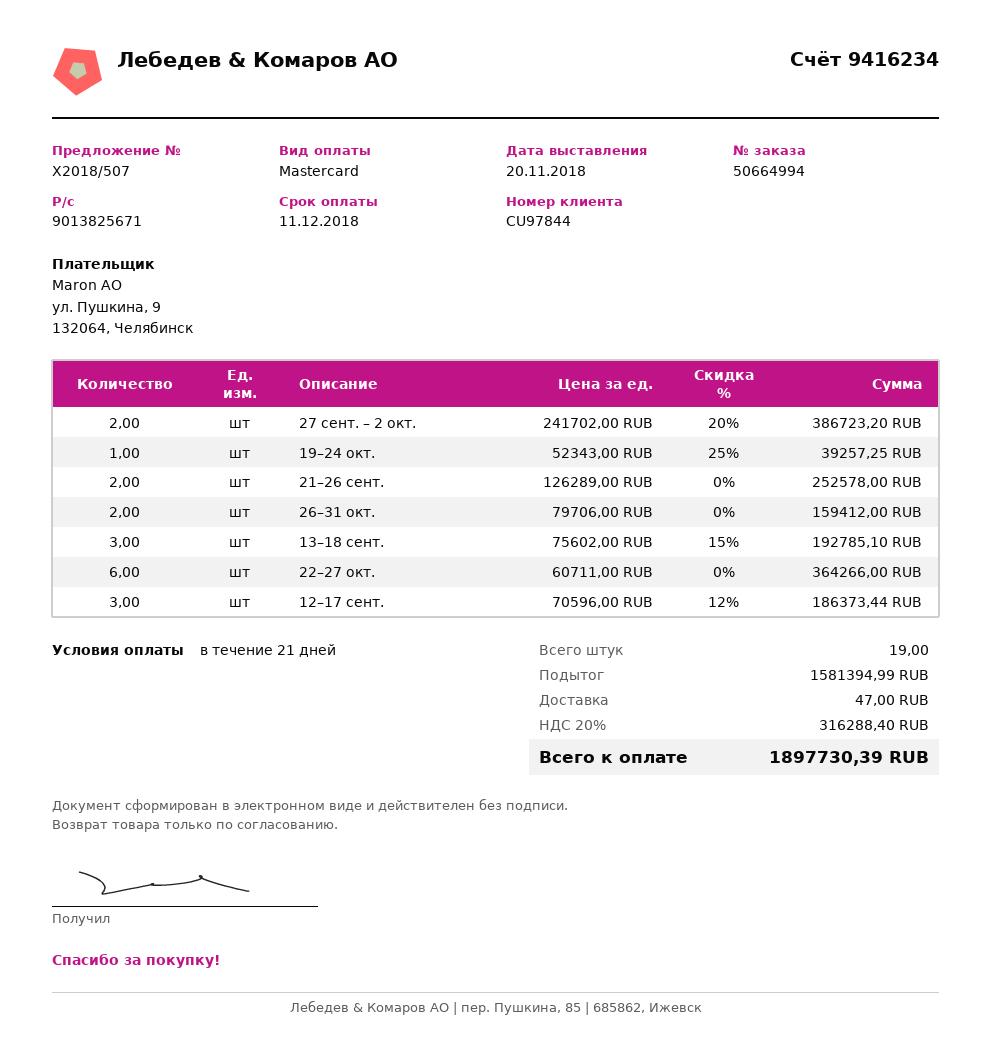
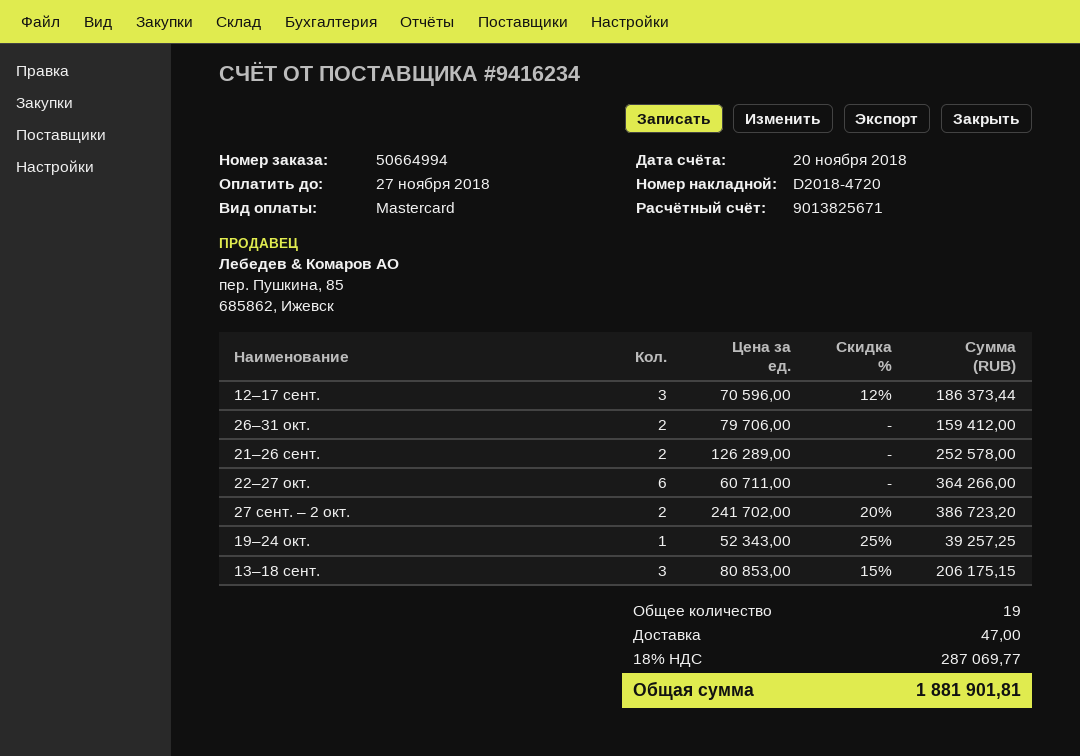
due date: 2018-12-11 -> 2018-11-27
13–18 сент.: 3 x 75602.00 - 15% = 192785.10 -> 3 x 80853.00 - 15% = 206175.15
tax: 20% = 316288.40 -> 18% = 287069.77
total: 1897730.39 -> 1881901.81

